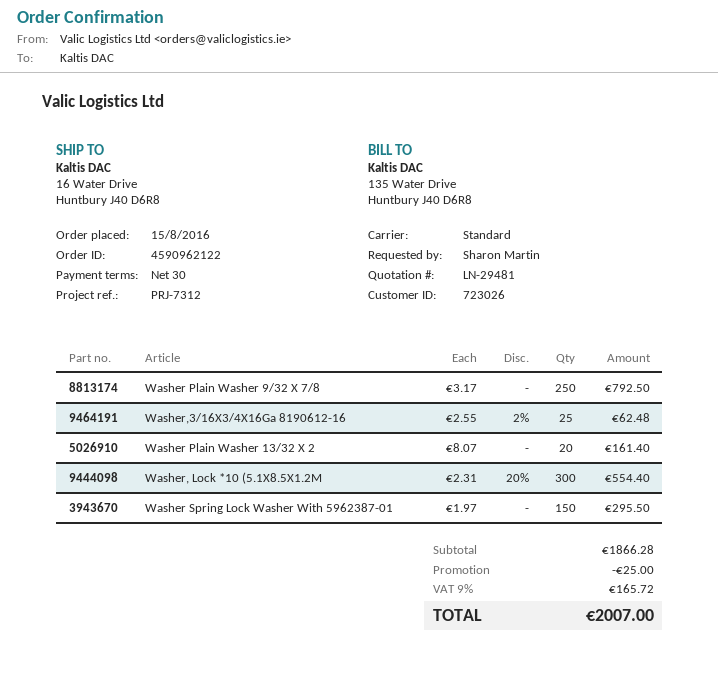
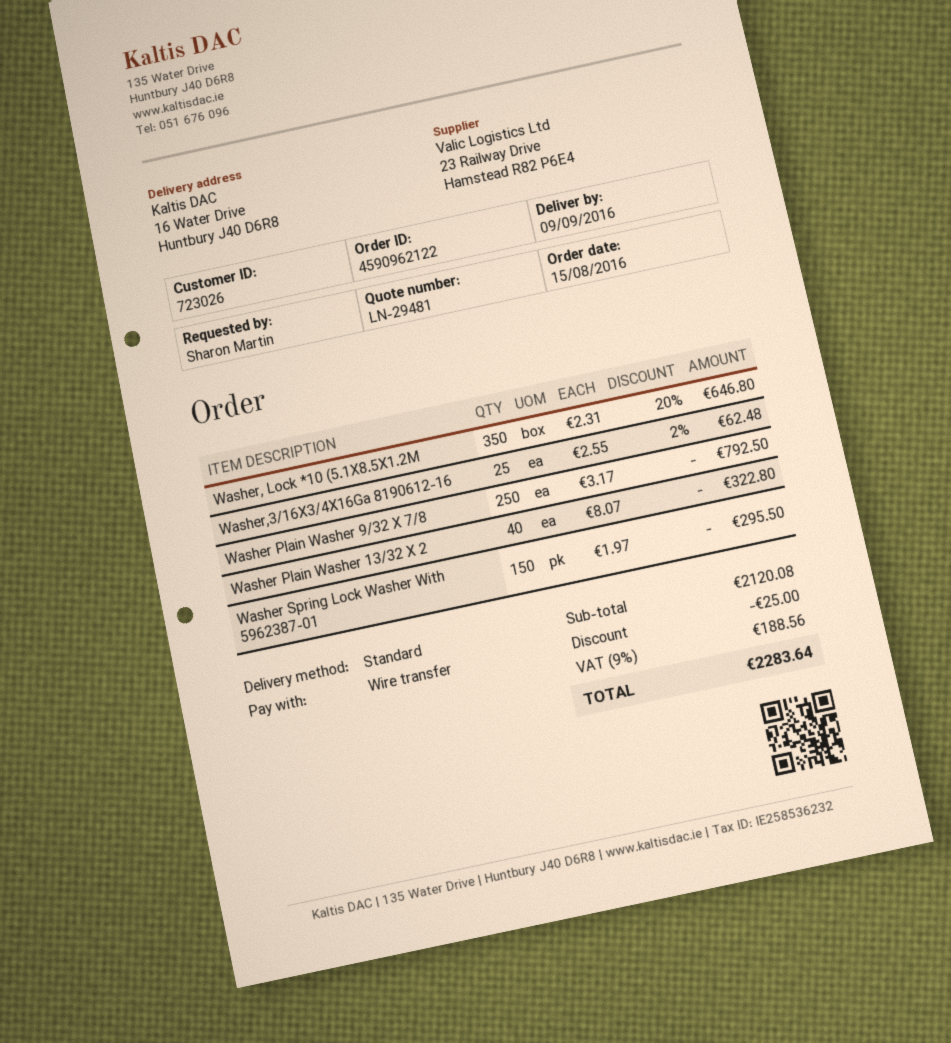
Washer Plain Washer 13/32 X 2: 20 x 8.07 = 161.40 -> 40 x 8.07 = 322.80
Washer, Lock *10 (5.1X8.5X1.2M: 300 x 2.31 - 20% = 554.40 -> 350 x 2.31 - 20% = 646.80
subtotal: 1866.28 -> 2120.08
tax: 9% = 165.72 -> 9% = 188.56
total: 2007.00 -> 2283.64

